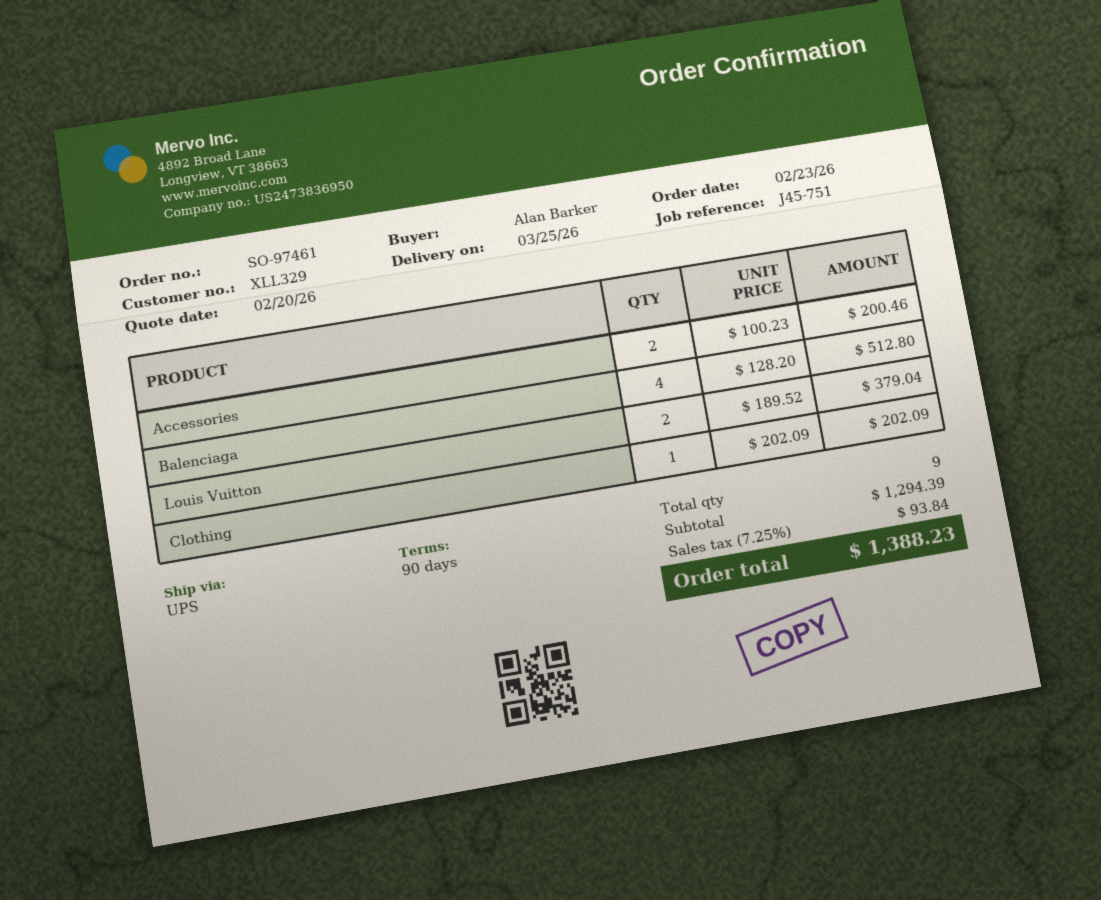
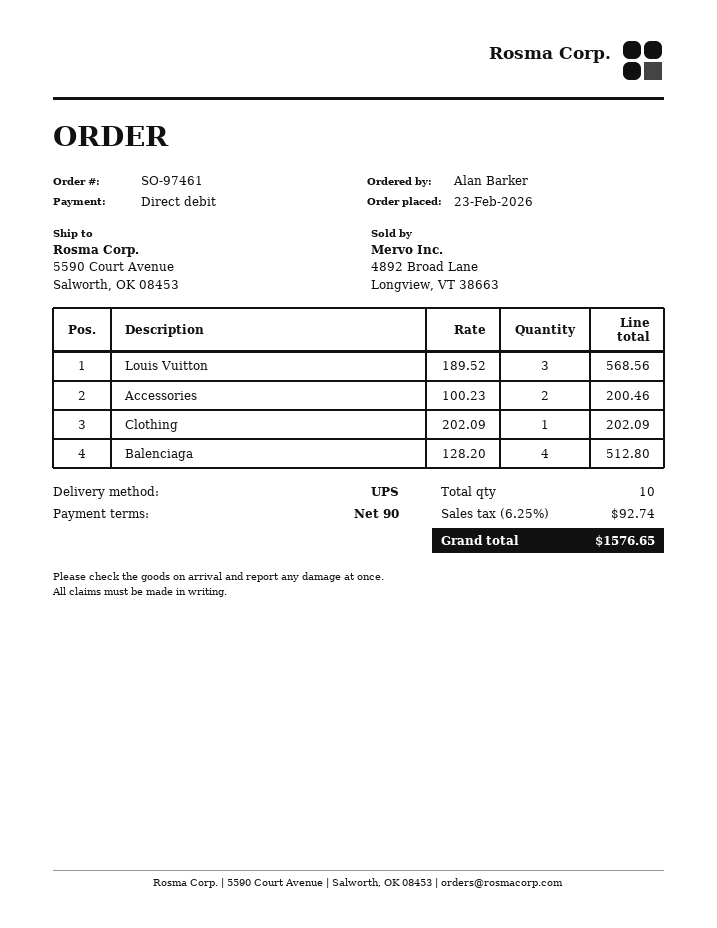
Louis Vuitton: 2 x 189.52 = 379.04 -> 3 x 189.52 = 568.56
total quantity: 9 -> 10
tax: 7.25% = 93.84 -> 6.25% = 92.74
total: 1388.23 -> 1576.65

